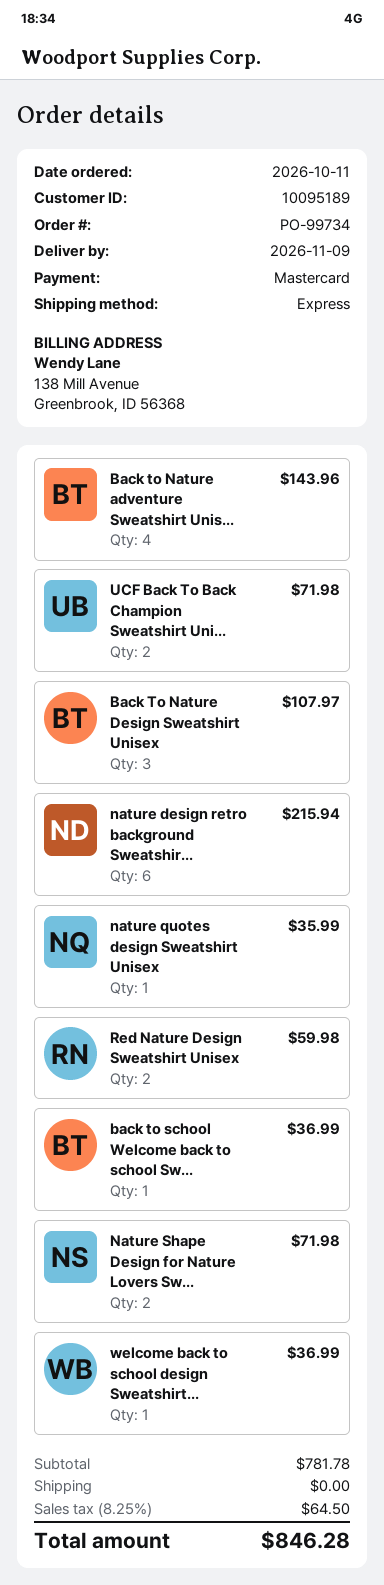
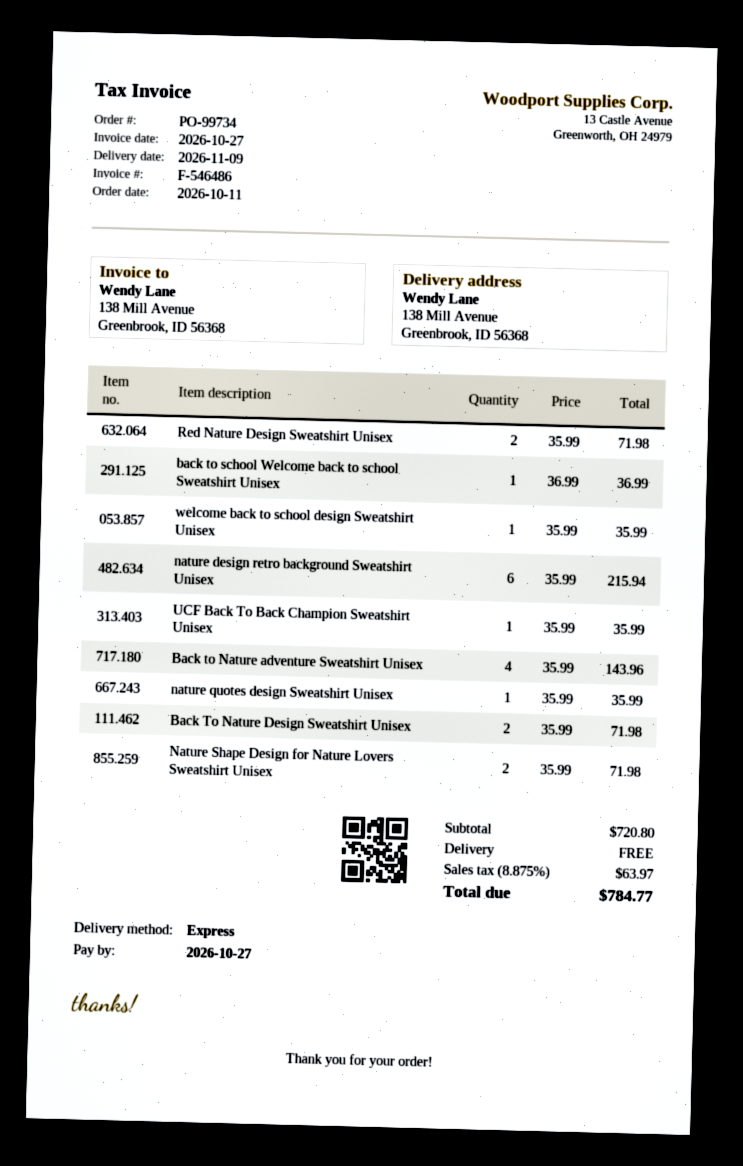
UCF Back To Back Champion Sweatshirt Uni...: 2 for 71.98 -> 1 for 35.99
Back To Nature Design Sweatshirt Unisex: 3 for 107.97 -> 2 for 71.98
Red Nature Design Sweatshirt Unisex: 2 for 59.98 -> 2 for 71.98
welcome back to school design Sweatshirt...: 1 for 36.99 -> 1 for 35.99
subtotal: 781.78 -> 720.80
tax: 8.25% = 64.50 -> 8.875% = 63.97
total: 846.28 -> 784.77

